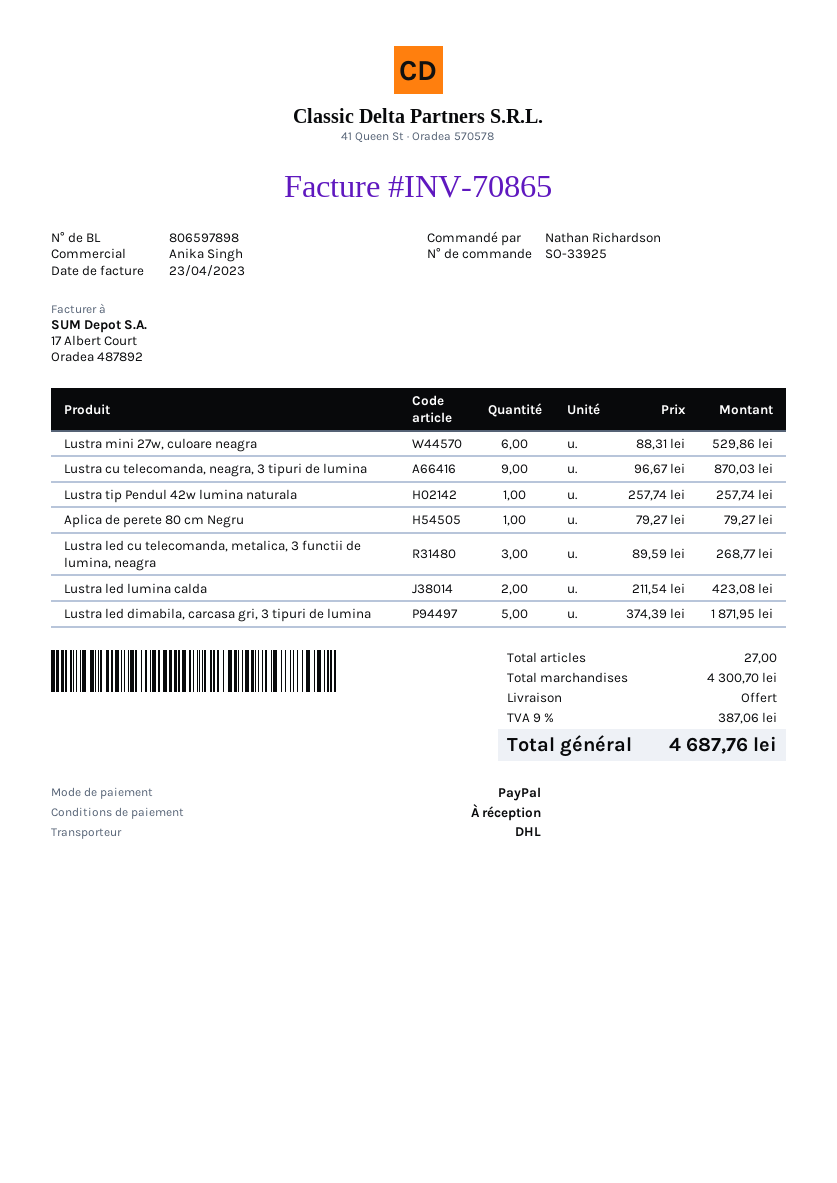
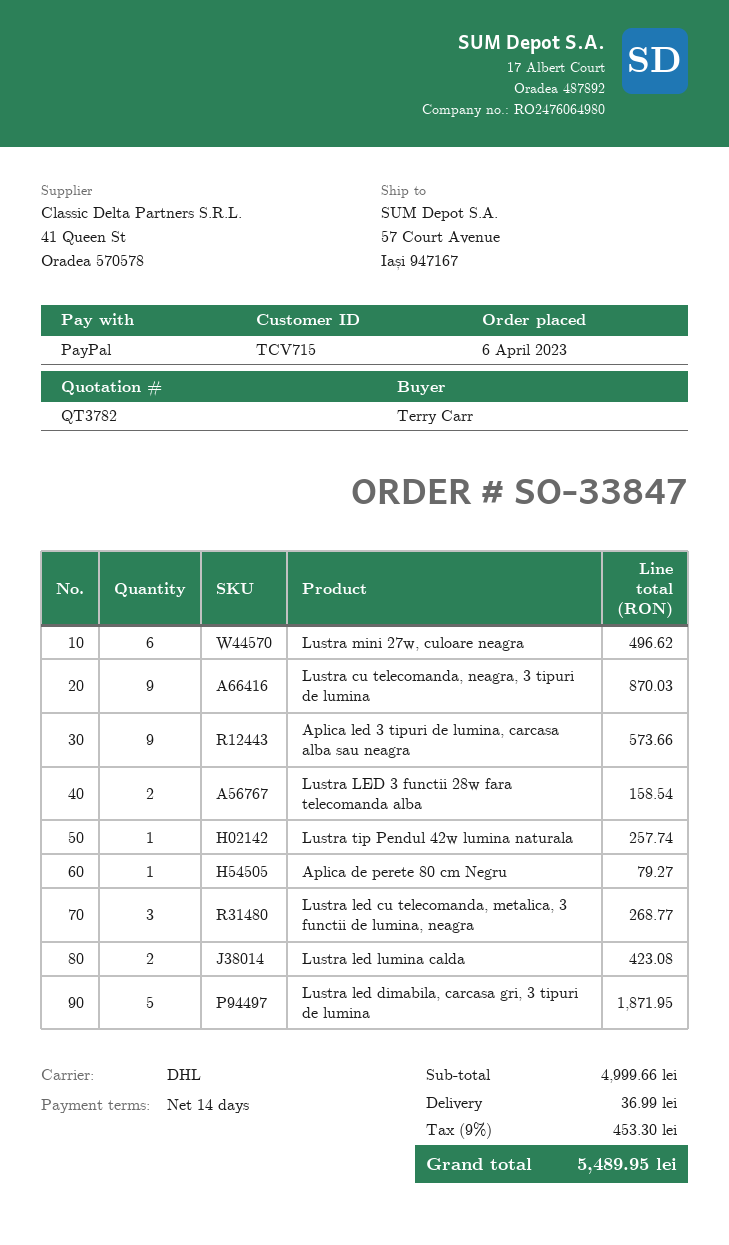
order number: SO-33925 -> SO-33847
payment terms: on receipt -> 14 days
ordered by: Nathan Richardson -> Terry Carr
Lustra mini 27w, culoare neagra: 6 for 529.86 -> 6 for 496.62
Aplica led 3 tipuri de lumina, carcasa alba sau neagra: none -> 9 for 573.66
Lustra LED 3 functii 28w fara telecomanda alba: none -> 2 for 158.54
subtotal: 4300.70 -> 4999.66
shipping: 0.00 -> 36.99
tax: 9% = 387.06 -> 9% = 453.30
total: 4687.76 -> 5489.95

